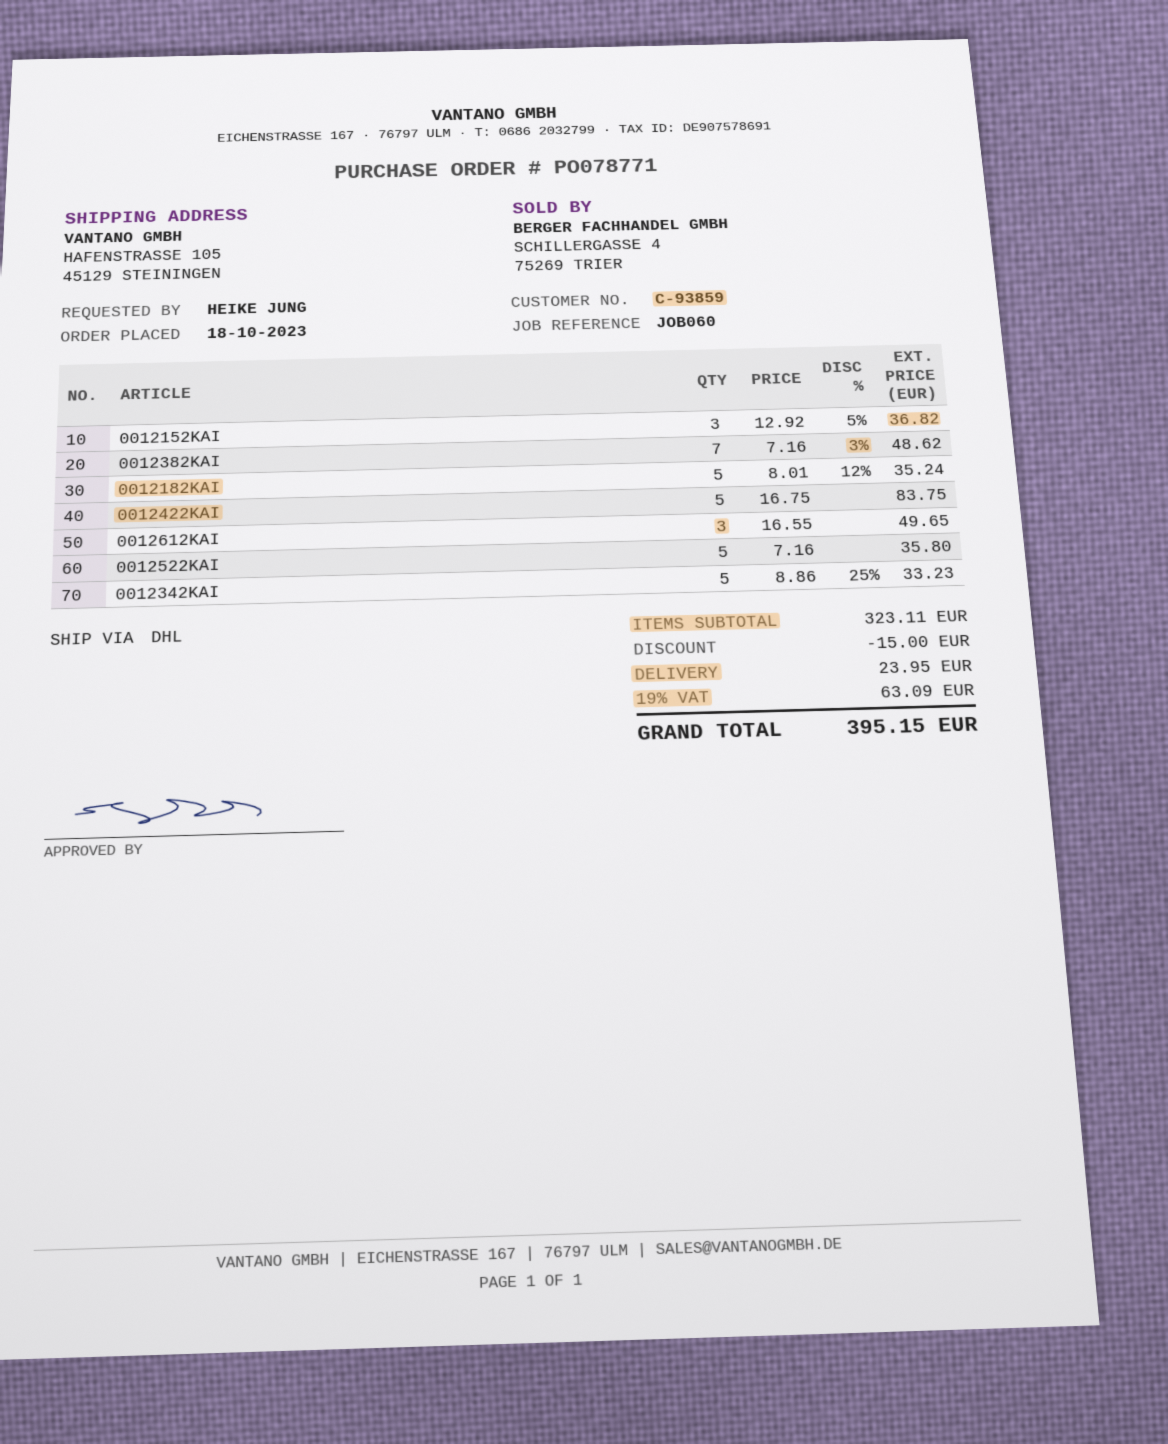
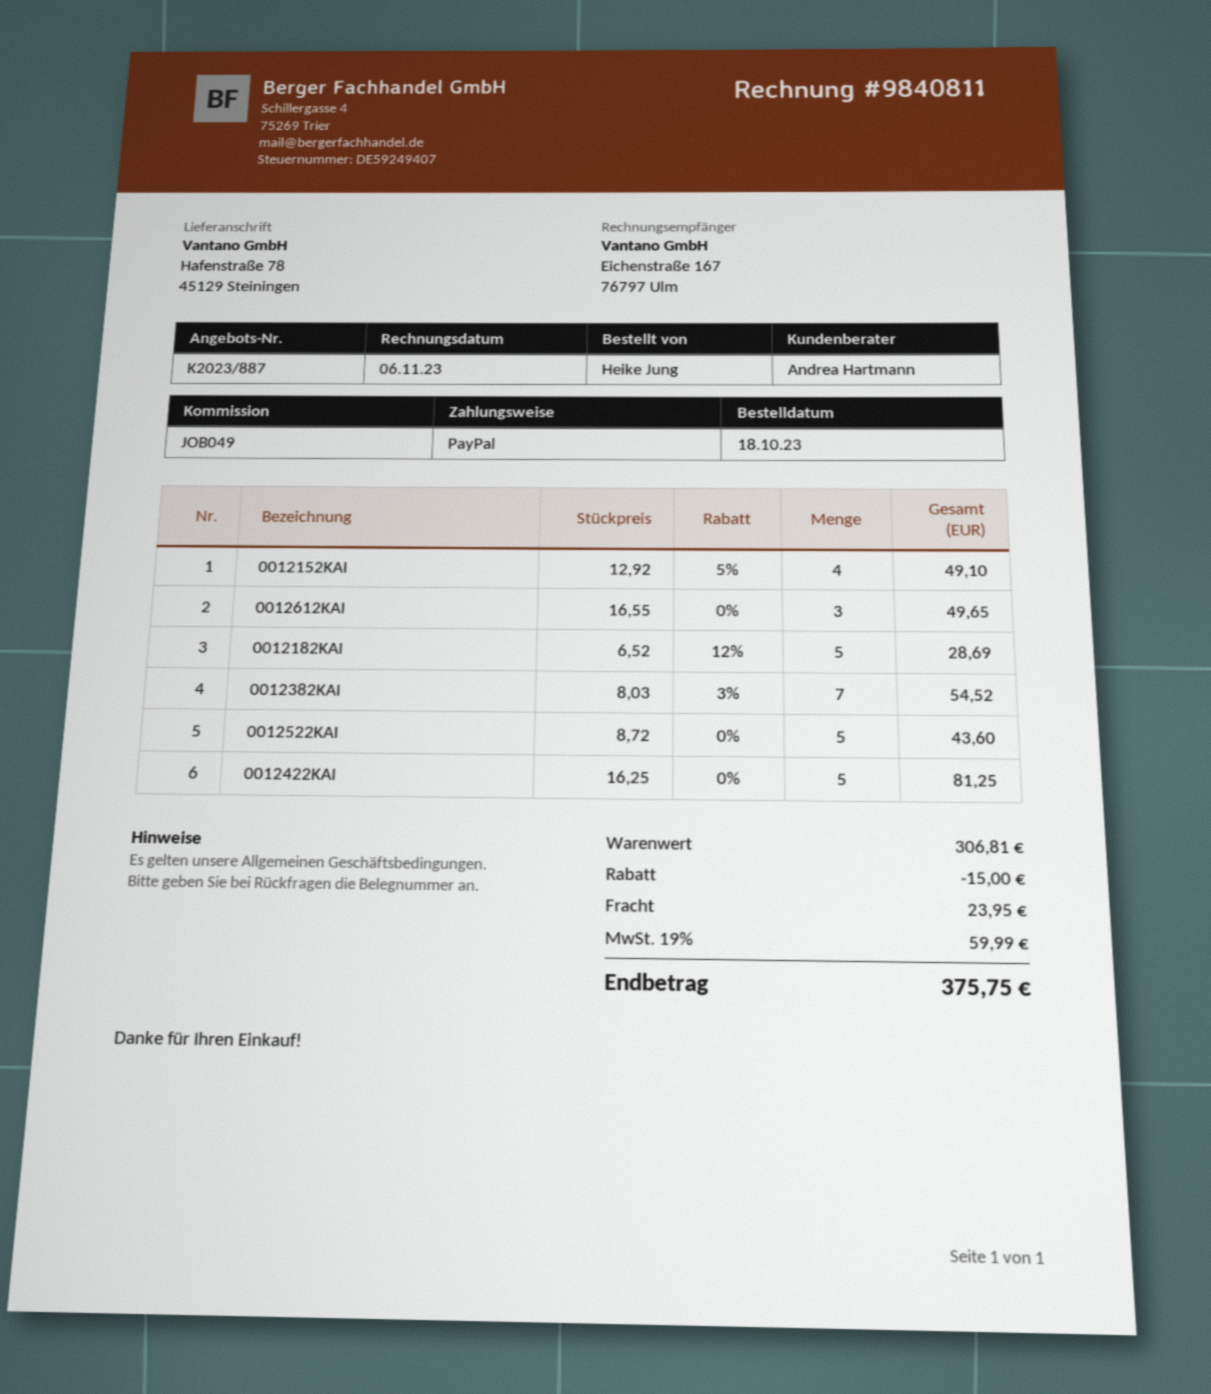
reference: JOB060 -> JOB049
ship to: HAFENSTRASSE 105, 45129 STEININGEN -> Hafenstraße 78, 45129 Steiningen
0012152KAI: 3 x 12.92 - 5% = 36.82 -> 4 x 12.92 - 5% = 49.10
0012382KAI: 7 x 7.16 - 3% = 48.62 -> 7 x 8.03 - 3% = 54.52
0012182KAI: 5 x 8.01 - 12% = 35.24 -> 5 x 6.52 - 12% = 28.69
0012422KAI: 5 x 16.75 = 83.75 -> 5 x 16.25 = 81.25
0012522KAI: 5 x 7.16 = 35.80 -> 5 x 8.72 = 43.60
0012342KAI: 5 x 8.86 - 25% = 33.23 -> none
subtotal: 323.11 -> 306.81
tax: 19% = 63.09 -> 19% = 59.99
total: 395.15 -> 375.75

